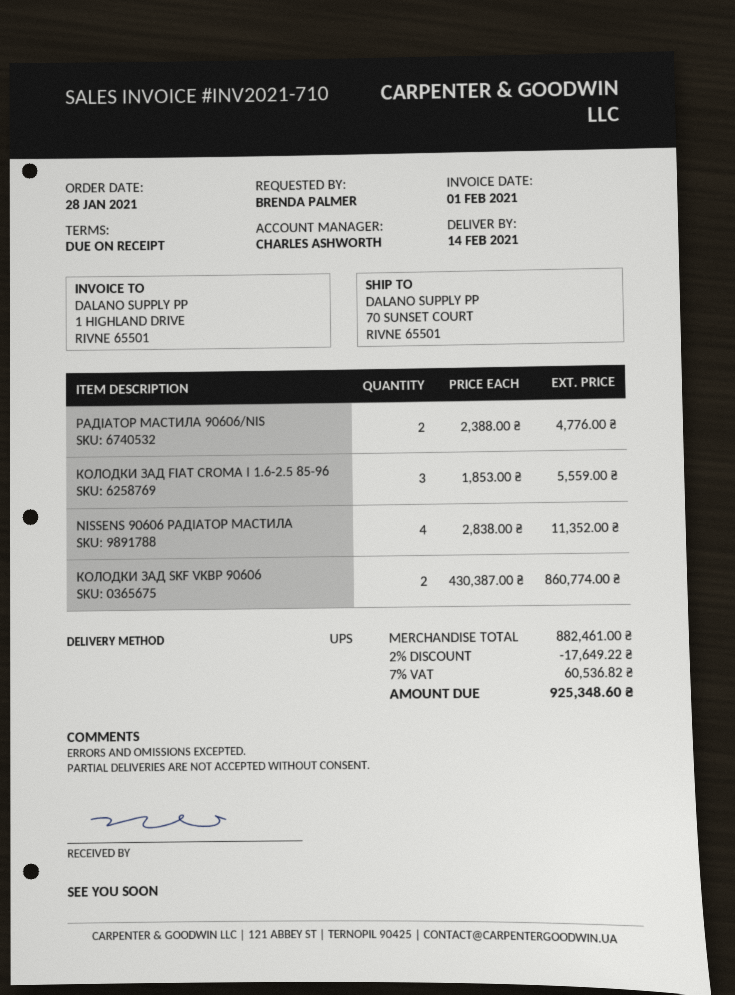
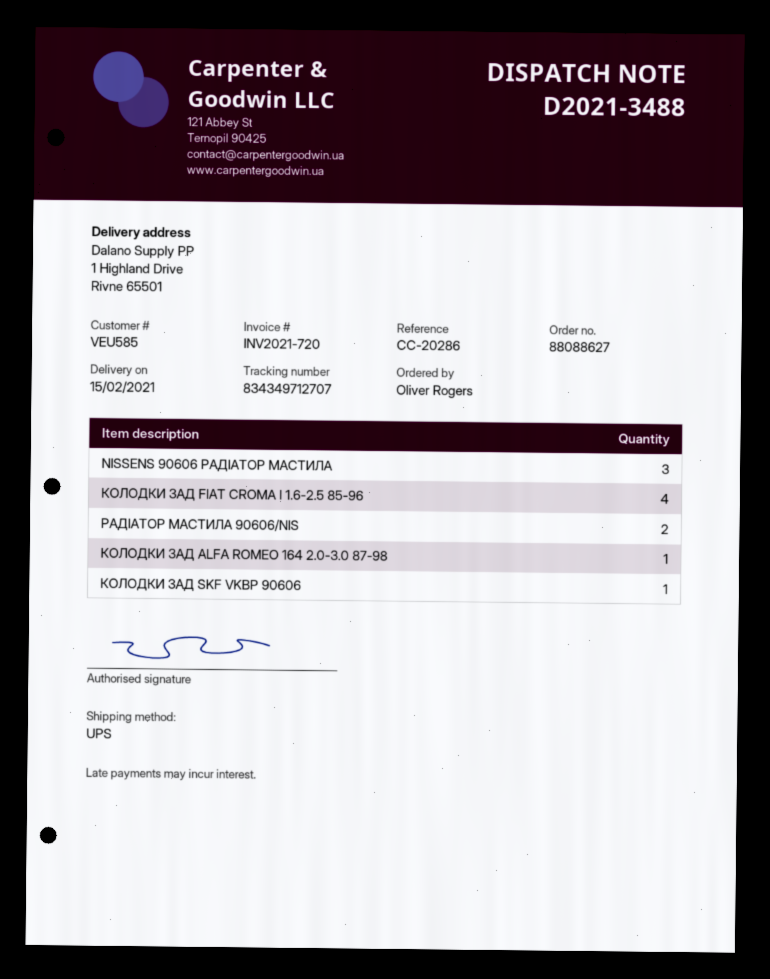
delivery date: 2021-02-14 -> 2021-02-15
invoice number: INV2021-710 -> INV2021-720
ordered by: BRENDA PALMER -> Oliver Rogers
ship to: 70 SUNSET COURT, RIVNE 65501 -> 1 Highland Drive, Rivne 65501
КОЛОДКИ ЗАД FIAT CROMA I 1.6-2.5 85-96: 3 -> 4
NISSENS 90606 РАДІАТОР МАСТИЛА: 4 -> 3
КОЛОДКИ ЗАД SKF VKBP 90606: 2 -> 1
КОЛОДКИ ЗАД ALFA ROMEO 164 2.0-3.0 87-98: none -> 1

